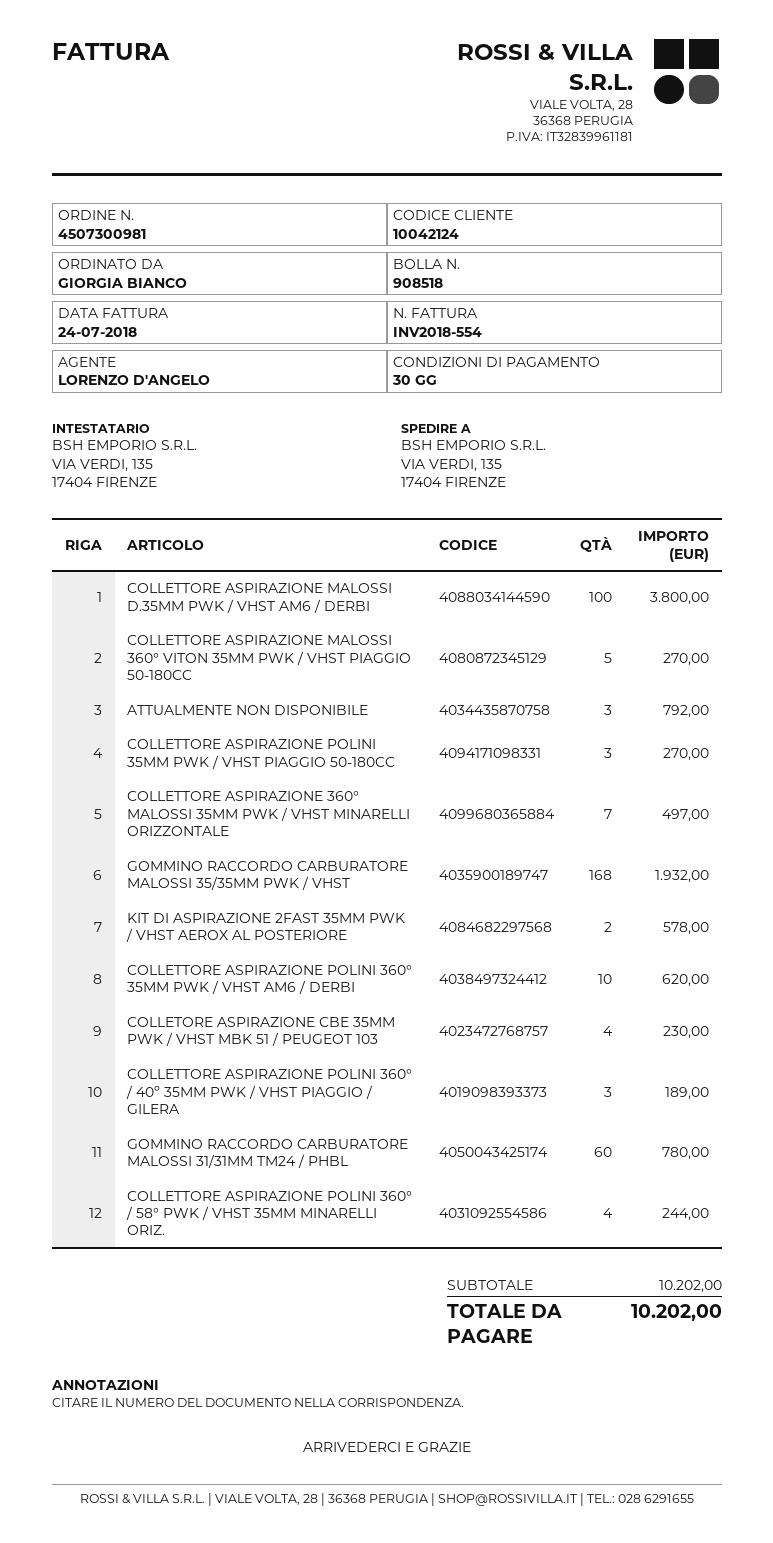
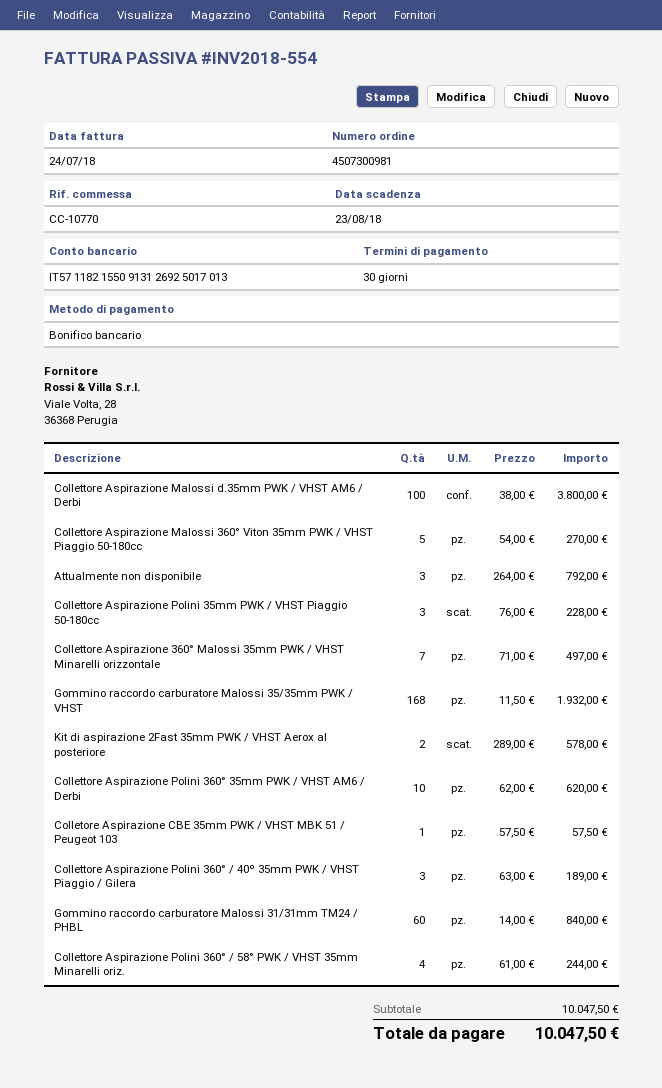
COLLETTORE ASPIRAZIONE POLINI 35MM PWK / VHST PIAGGIO 50-180CC: 3 for 270.00 -> 3 for 228.00
COLLETORE ASPIRAZIONE CBE 35MM PWK / VHST MBK 51 / PEUGEOT 103: 4 for 230.00 -> 1 for 57.50
GOMMINO RACCORDO CARBURATORE MALOSSI 31/31MM TM24 / PHBL: 60 for 780.00 -> 60 for 840.00
subtotal: 10202.00 -> 10047.50
total: 10202.00 -> 10047.50

